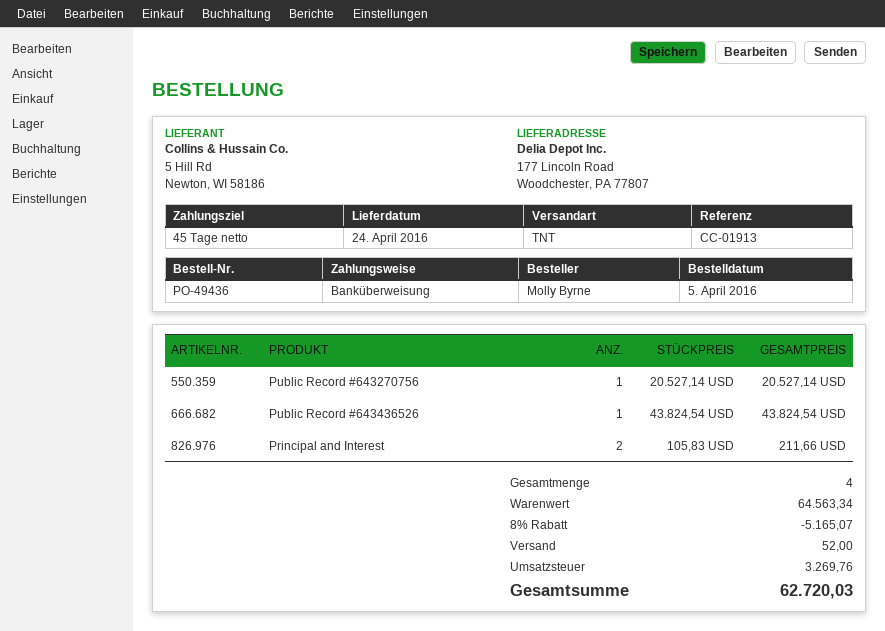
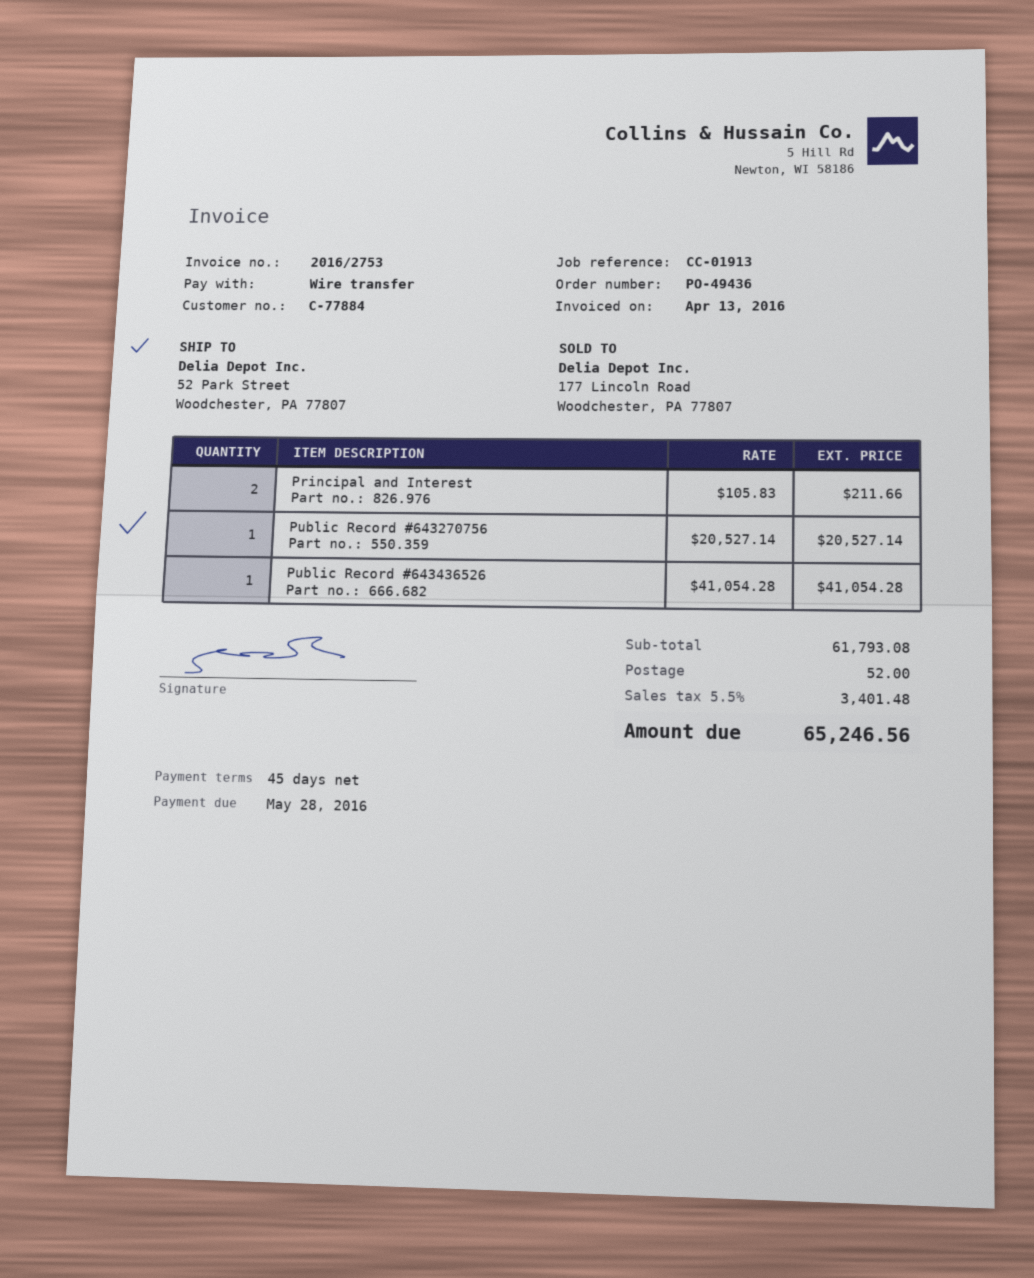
ship to: 177 Lincoln Road, Woodchester, PA 77807 -> 52 Park Street, Woodchester, PA 77807
Public Record #643436526: 1 x 43824.54 = 43824.54 -> 1 x 41054.28 = 41054.28
subtotal: 64563.34 -> 61793.08
discount: 8% = 5165.07 -> none
tax: 3269.76 -> 3401.48
total: 62720.03 -> 65246.56

